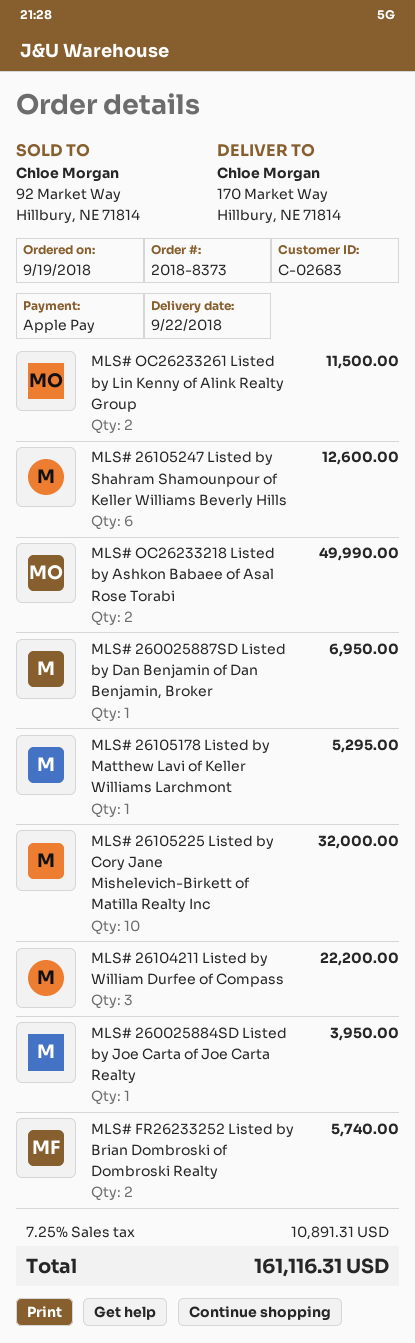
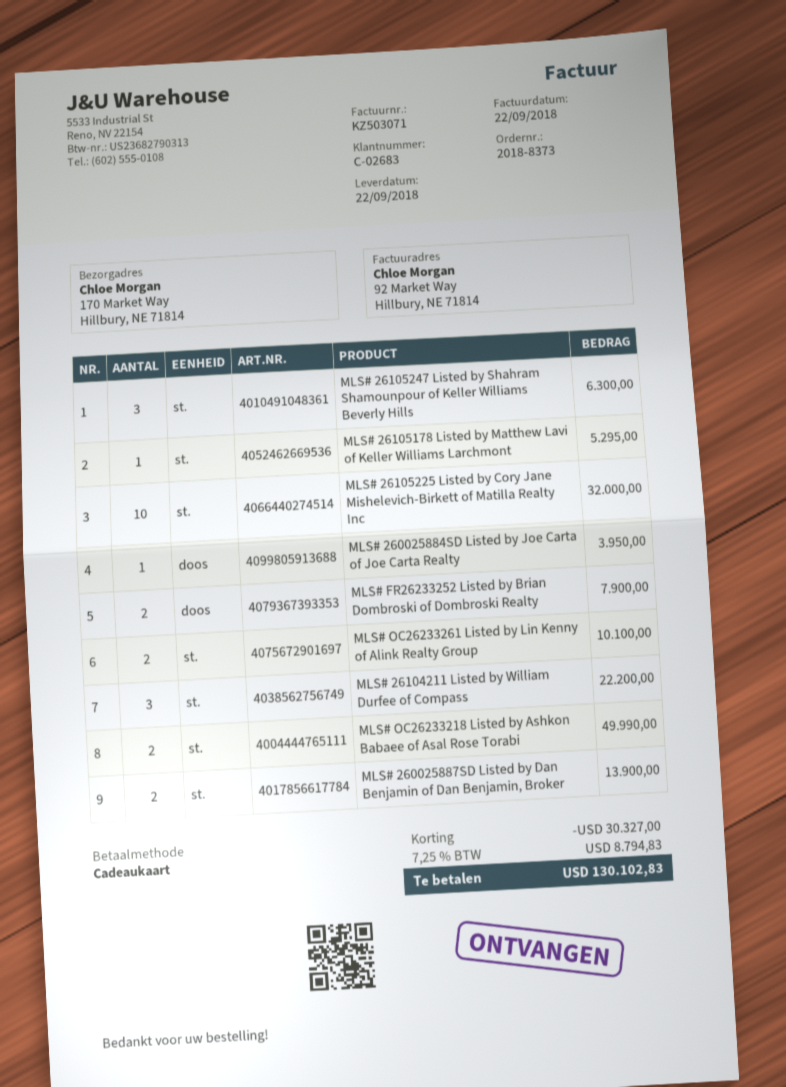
payment method: Apple Pay -> gift card
MLS# OC26233261 Listed by Lin Kenny of Alink Realty Group: 2 for 11500.00 -> 2 for 10100.00
MLS# 26105247 Listed by Shahram Shamounpour of Keller Williams Beverly Hills: 6 for 12600.00 -> 3 for 6300.00
MLS# 260025887SD Listed by Dan Benjamin of Dan Benjamin, Broker: 1 for 6950.00 -> 2 for 13900.00
MLS# FR26233252 Listed by Brian Dombroski of Dombroski Realty: 2 for 5740.00 -> 2 for 7900.00
discount: none -> 30327.00
tax: 7.25% = 10891.31 -> 7.25% = 8794.83
total: 161116.31 -> 130102.83

